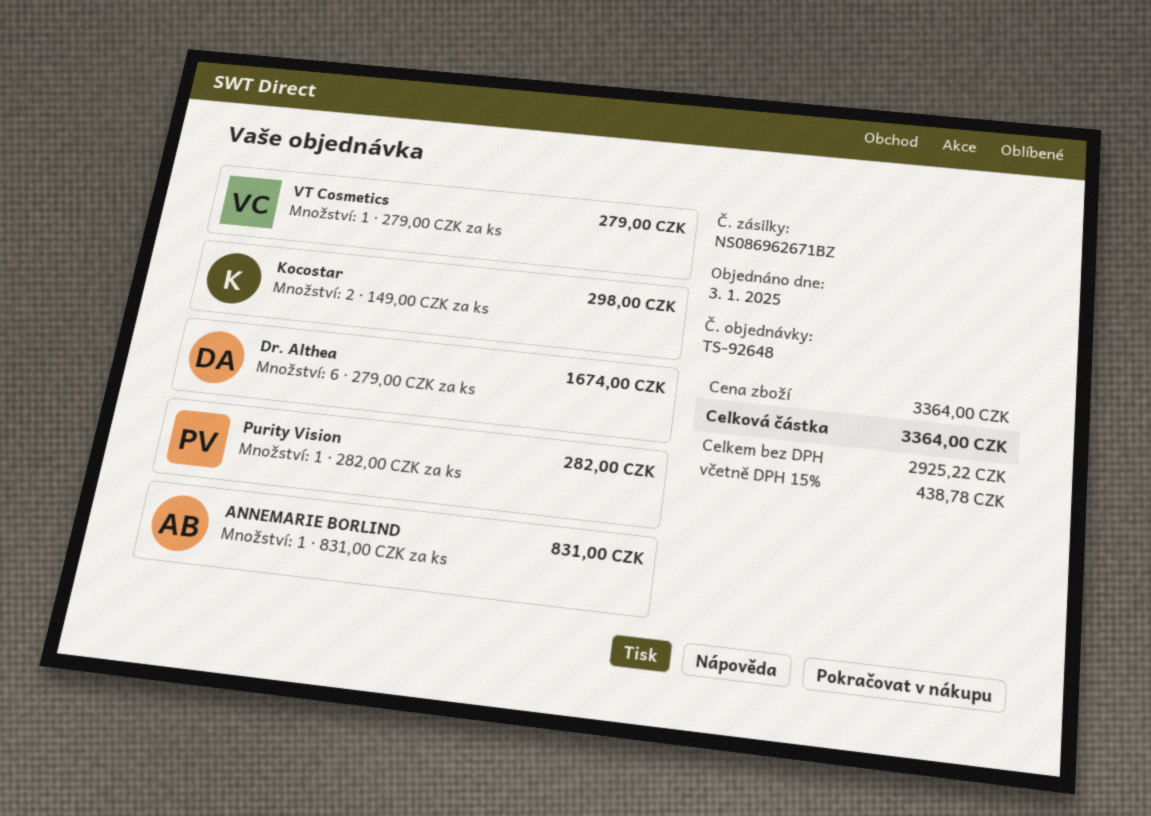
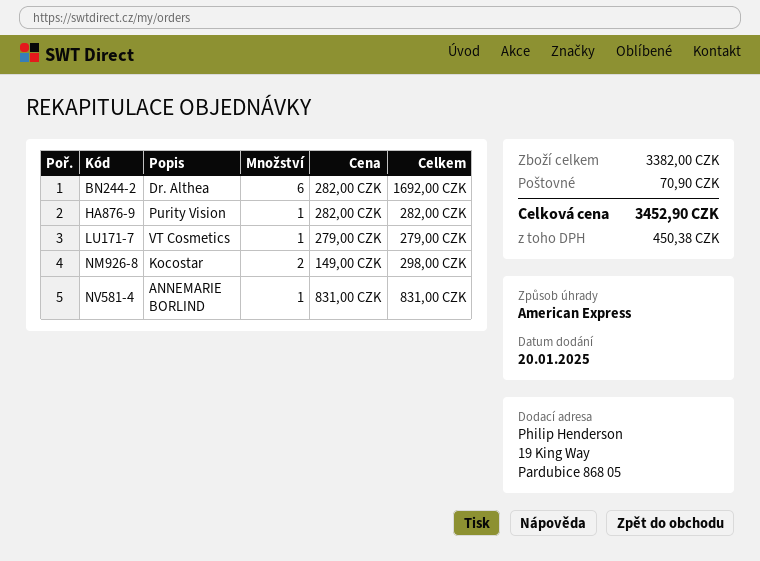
Dr. Althea: 6 x 279.00 = 1674.00 -> 6 x 282.00 = 1692.00
subtotal: 3364.00 -> 3382.00
shipping: none -> 70.90
tax: 438.78 -> 450.38
total: 3364.00 -> 3452.90

